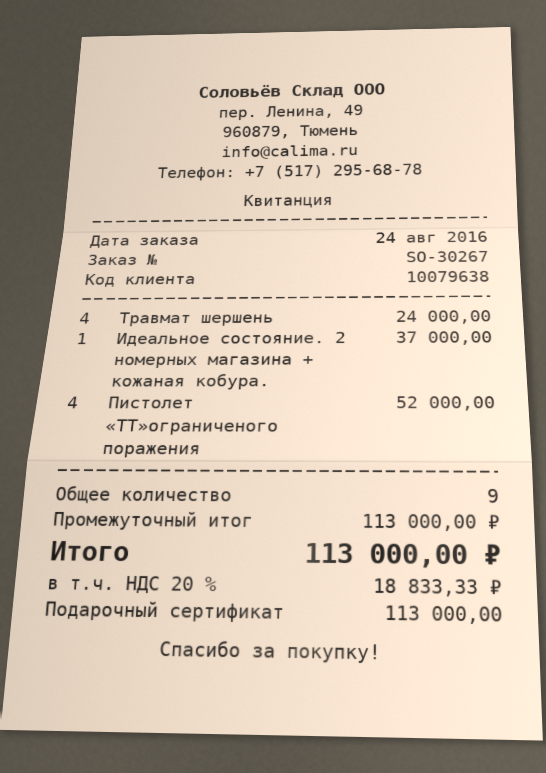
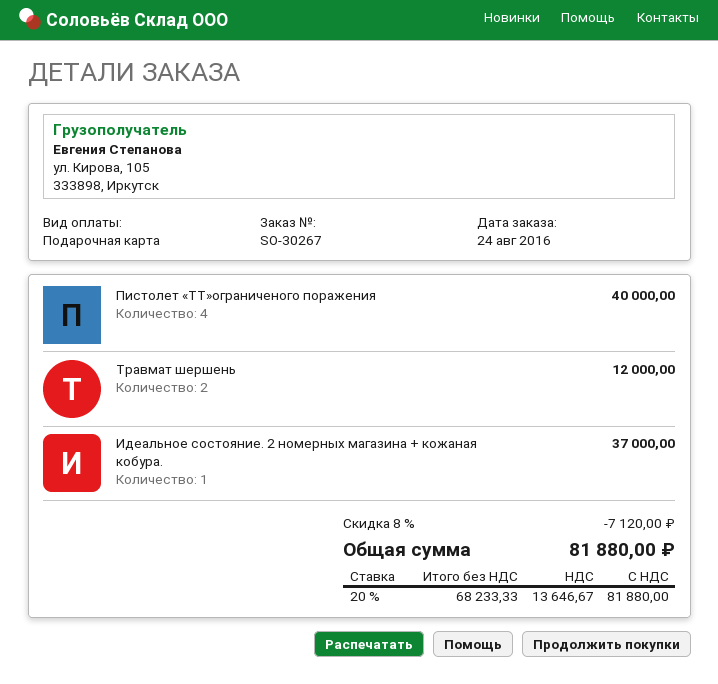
Травмат шершень: 4 for 24000.00 -> 2 for 12000.00
Пистолет «ТТ»ограниченого поражения: 4 for 52000.00 -> 4 for 40000.00
discount: none -> 8% = 7120.00
tax: 20% = 18833.33 -> 20% = 13646.67
total: 113000.00 -> 81880.00

